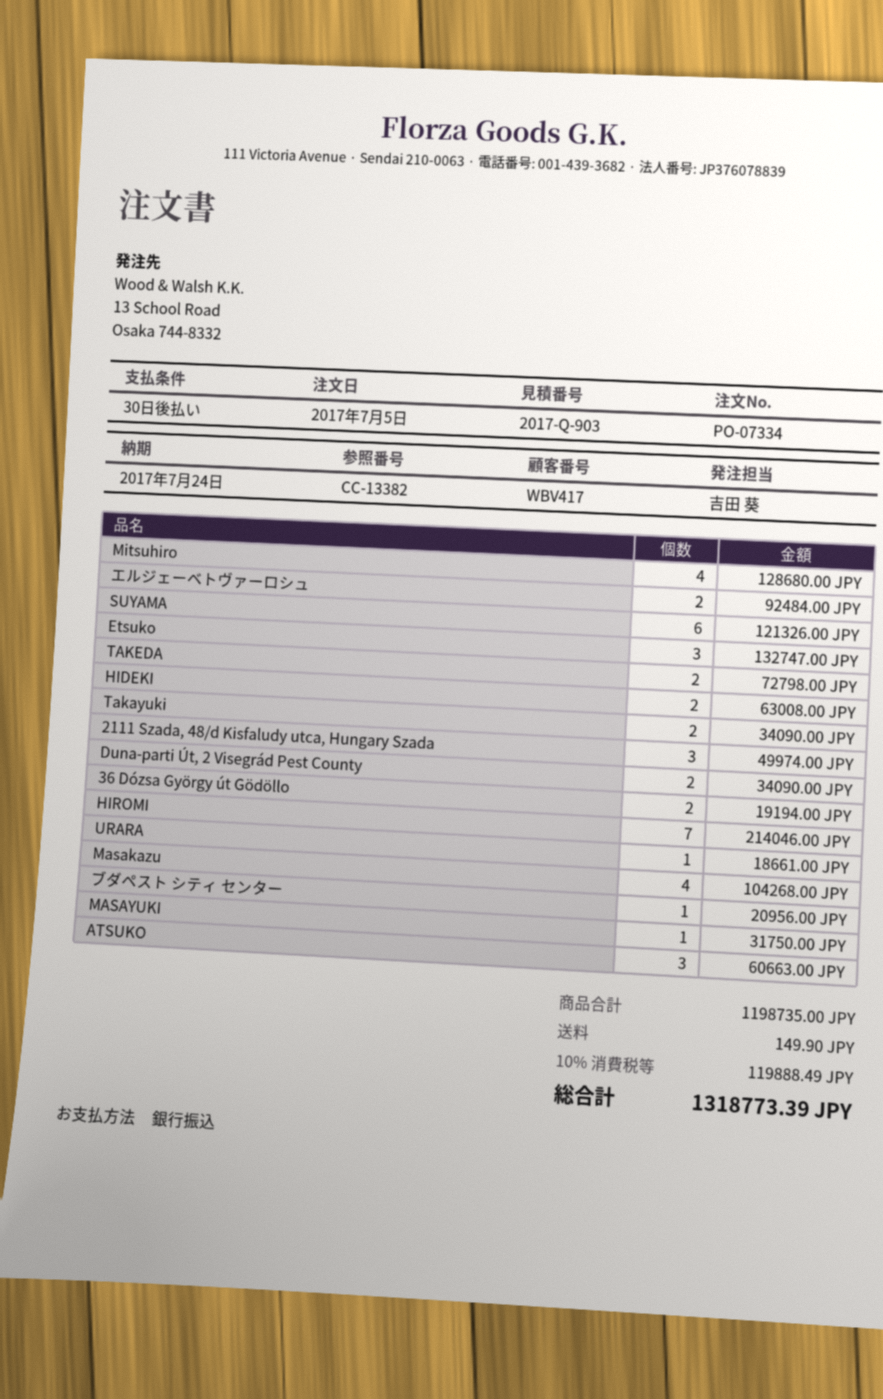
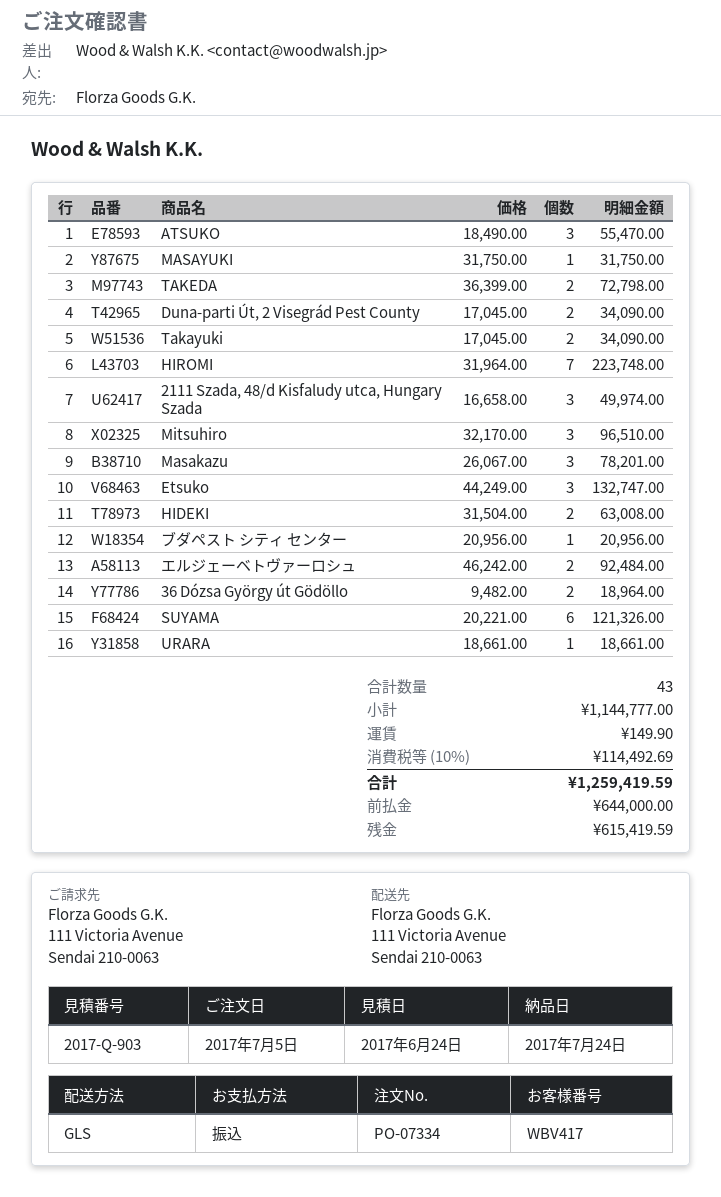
Mitsuhiro: 4 for 128680.00 -> 3 for 96510.00
36 Dózsa György út Gödöllo: 2 for 19194.00 -> 2 for 18964.00
HIROMI: 7 for 214046.00 -> 7 for 223748.00
Masakazu: 4 for 104268.00 -> 3 for 78201.00
ATSUKO: 3 for 60663.00 -> 3 for 55470.00
subtotal: 1198735.00 -> 1144777.00
tax: 10% = 119888.49 -> 10% = 114492.69
total: 1318773.39 -> 1259419.59

